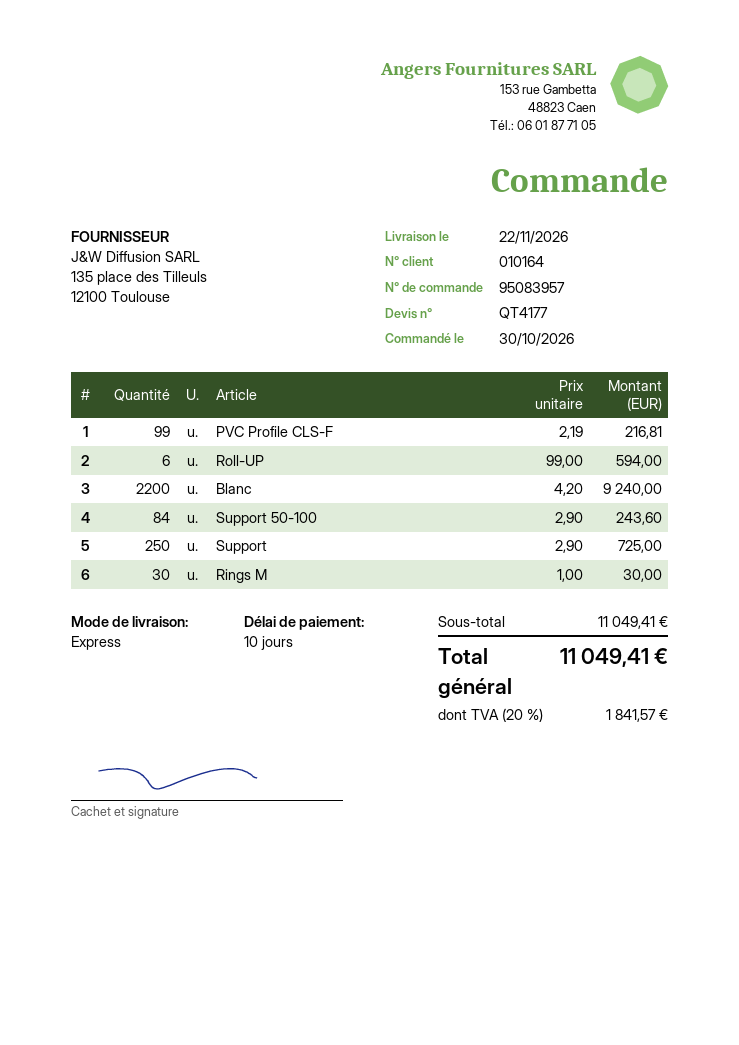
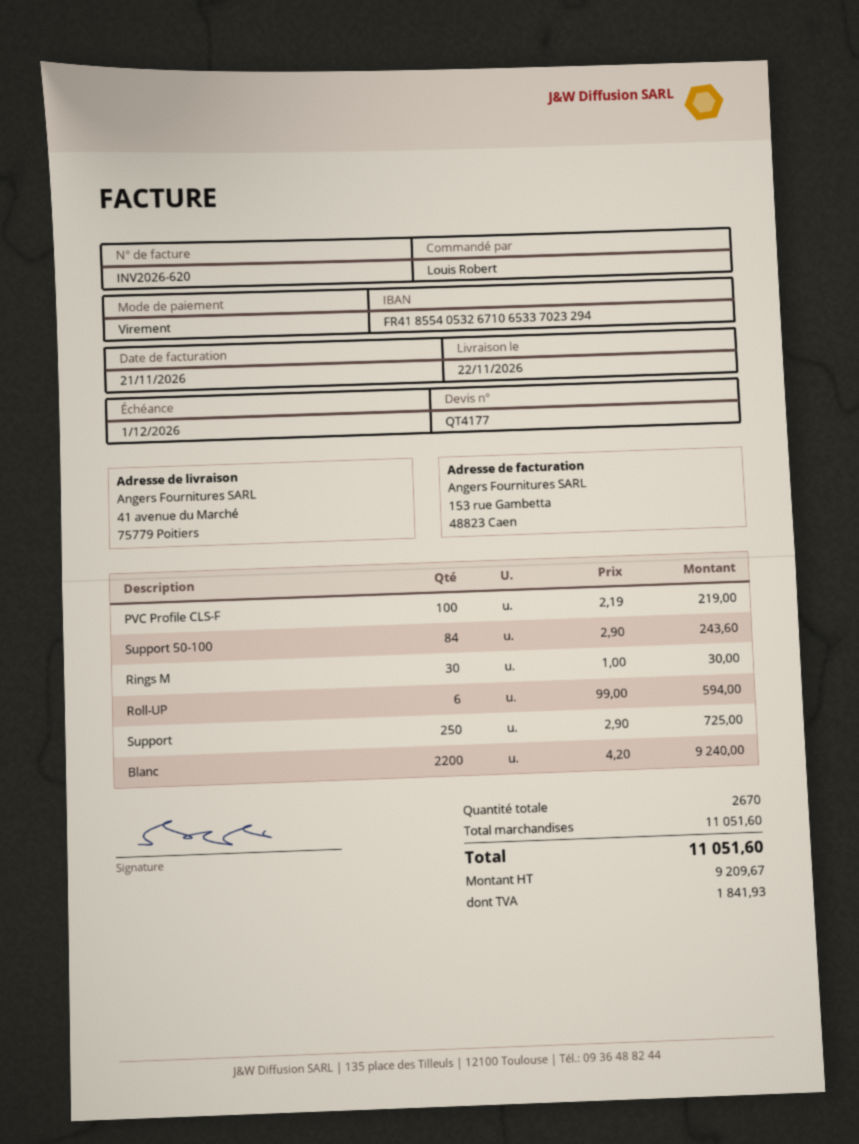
PVC Profile CLS-F: 99 x 2.19 = 216.81 -> 100 x 2.19 = 219.00
subtotal: 11049.41 -> 11051.60
tax: 1841.57 -> 1841.93
total: 11049.41 -> 11051.60

